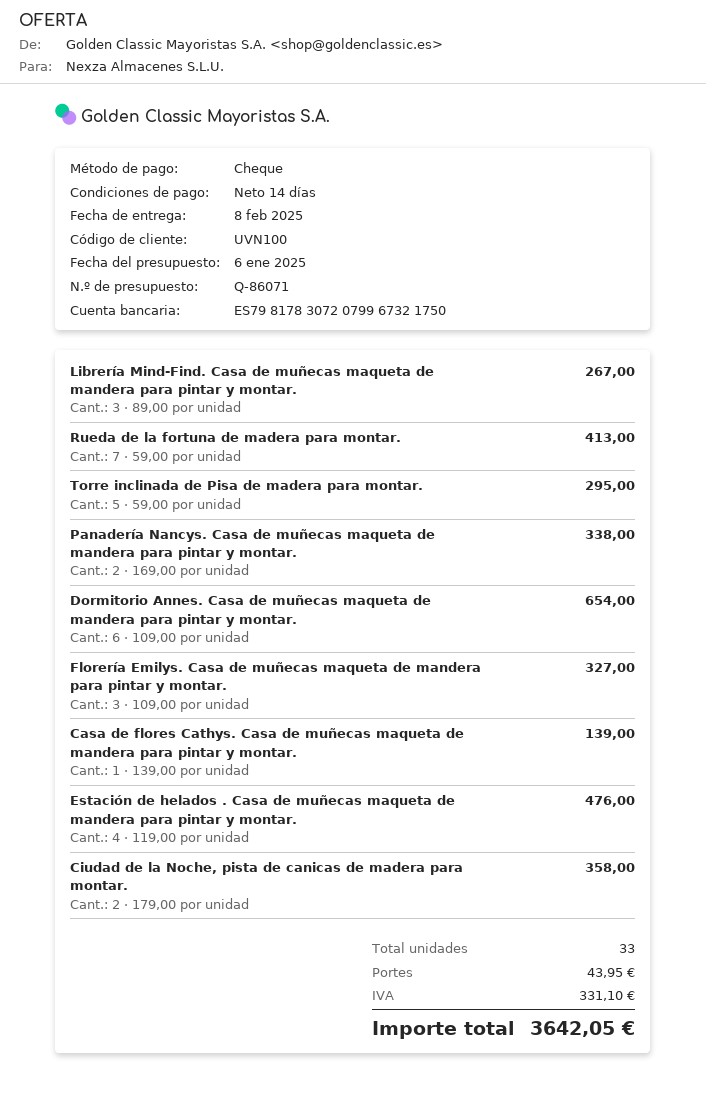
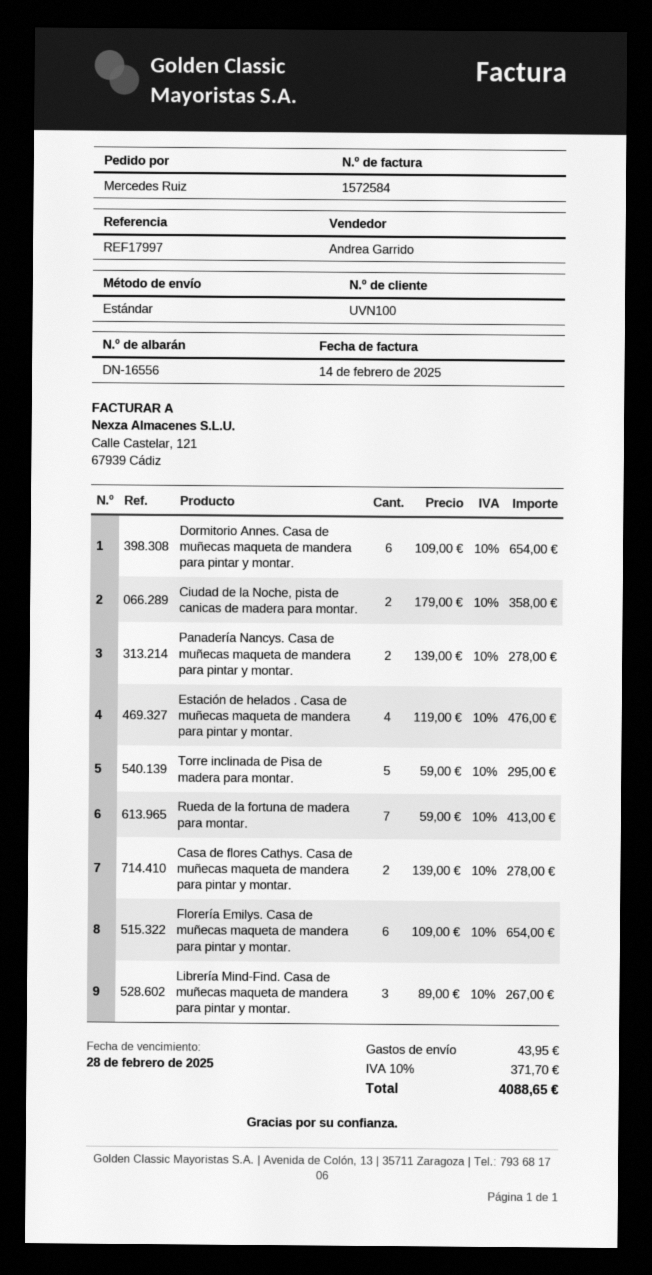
Panadería Nancys. Casa de muñecas maqueta de mandera para pintar y montar.: 2 x 169.00 = 338.00 -> 2 x 139.00 = 278.00
Florería Emilys. Casa de muñecas maqueta de mandera para pintar y montar.: 3 x 109.00 = 327.00 -> 6 x 109.00 = 654.00
Casa de flores Cathys. Casa de muñecas maqueta de mandera para pintar y montar.: 1 x 139.00 = 139.00 -> 2 x 139.00 = 278.00
tax: 331.10 -> 371.70
total: 3642.05 -> 4088.65

